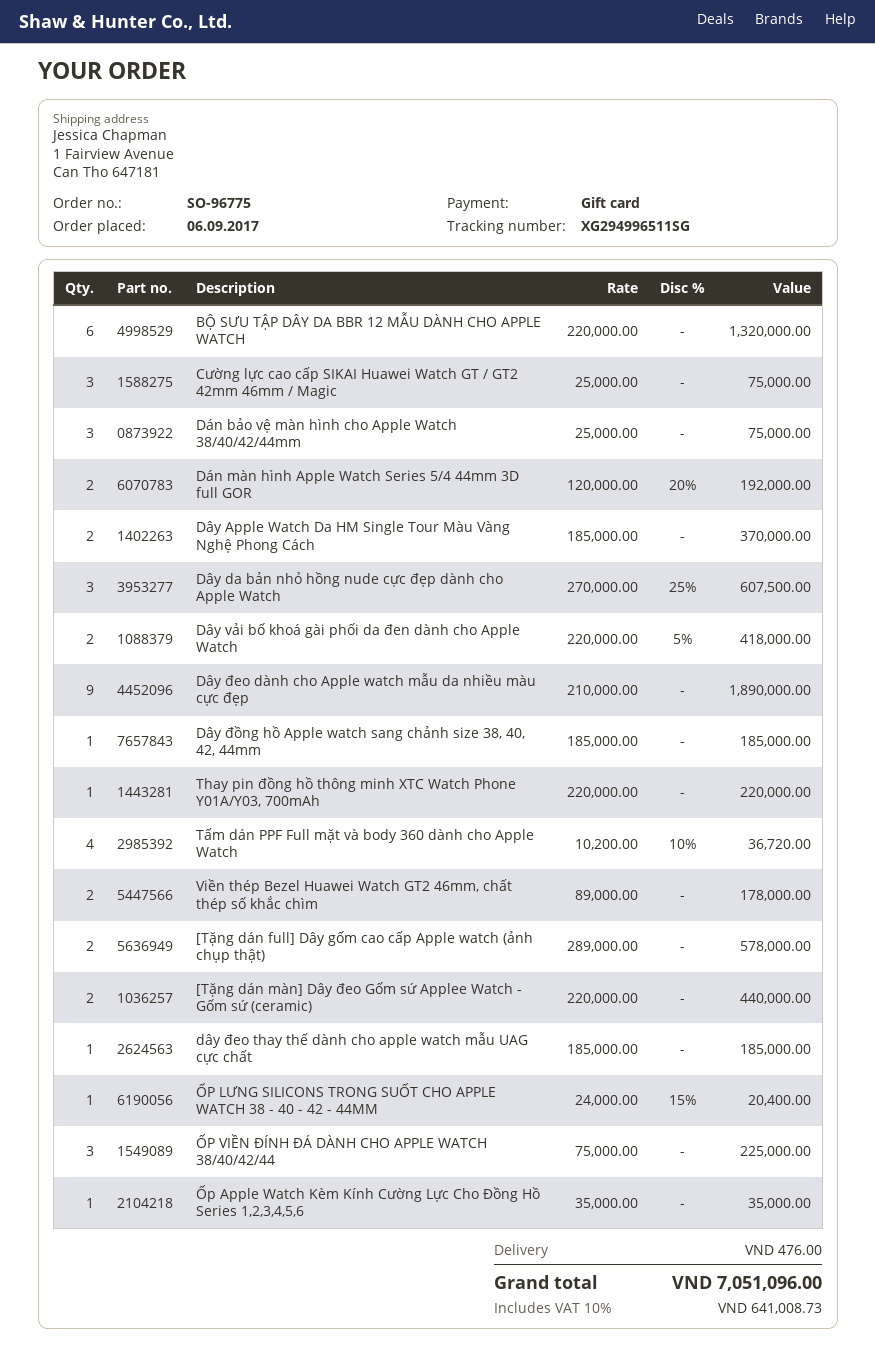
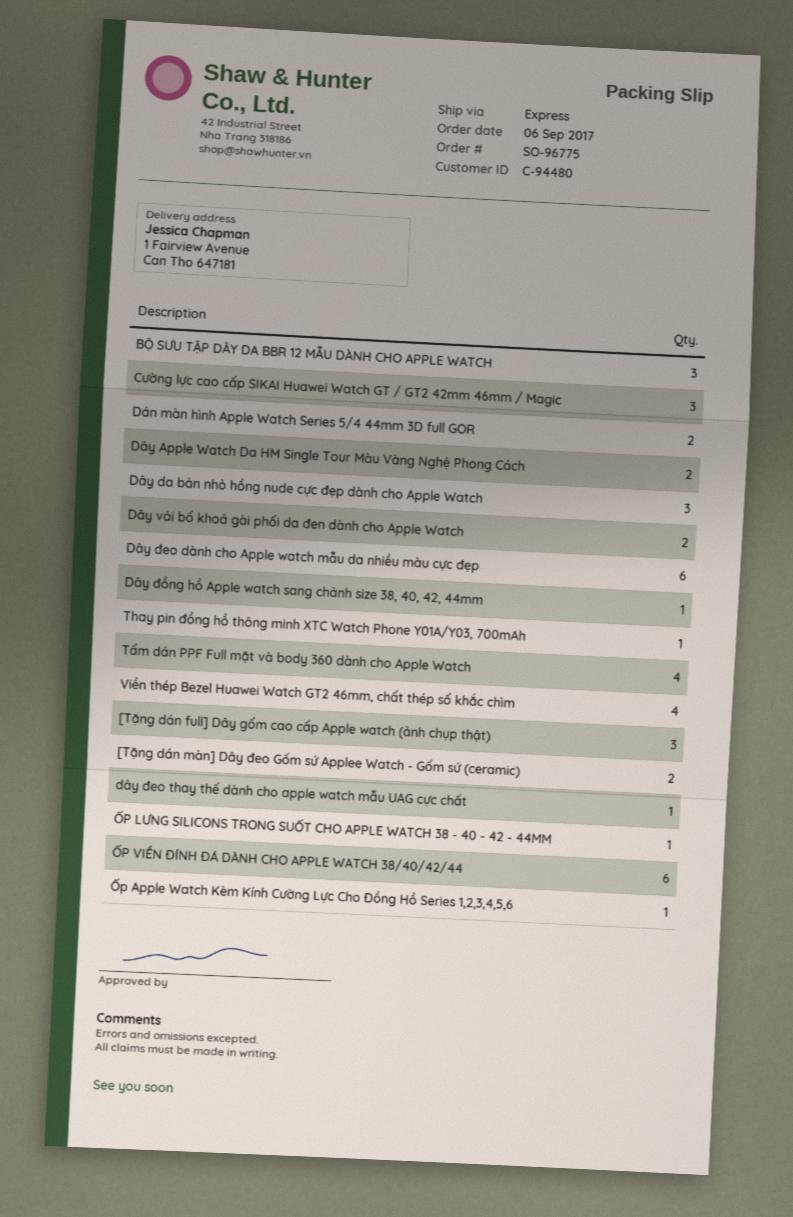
BỘ SƯU TẬP DÂY DA BBR 12 MẪU DÀNH CHO APPLE WATCH: 6 -> 3
Dán bảo vệ màn hình cho Apple Watch 38/40/42/44mm: 3 -> none
Dây đeo dành cho Apple watch mẫu da nhiều màu cực đẹp: 9 -> 6
Viền thép Bezel Huawei Watch GT2 46mm, chất thép số khắc chìm: 2 -> 4
[Tặng dán full] Dây gốm cao cấp Apple watch (ảnh chụp thật): 2 -> 3
ỐP VIỀN ĐÍNH ĐÁ DÀNH CHO APPLE WATCH 38/40/42/44: 3 -> 6

